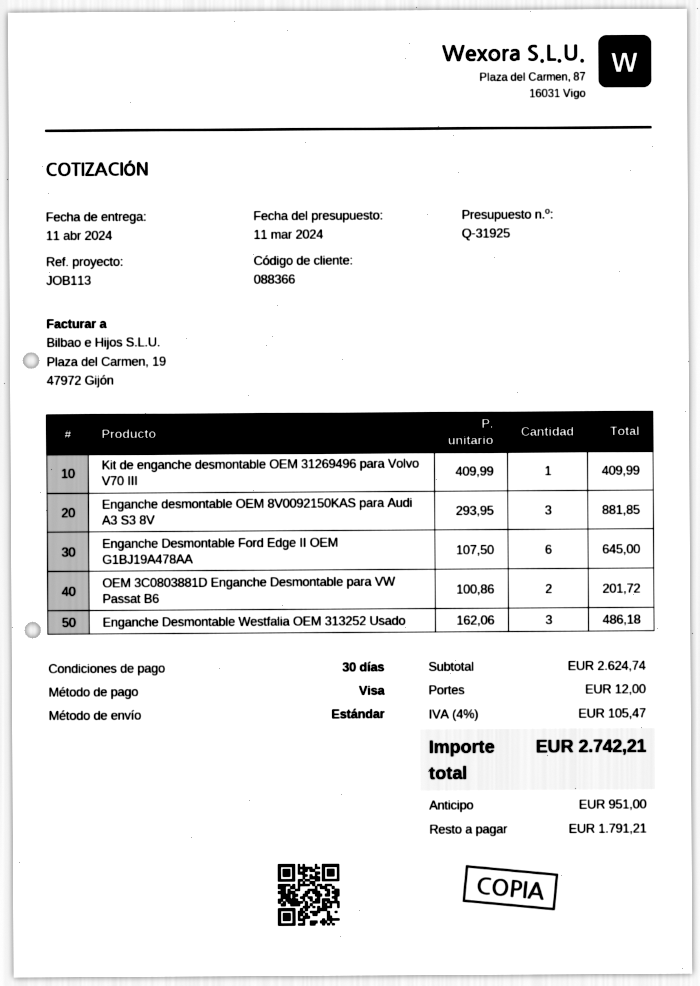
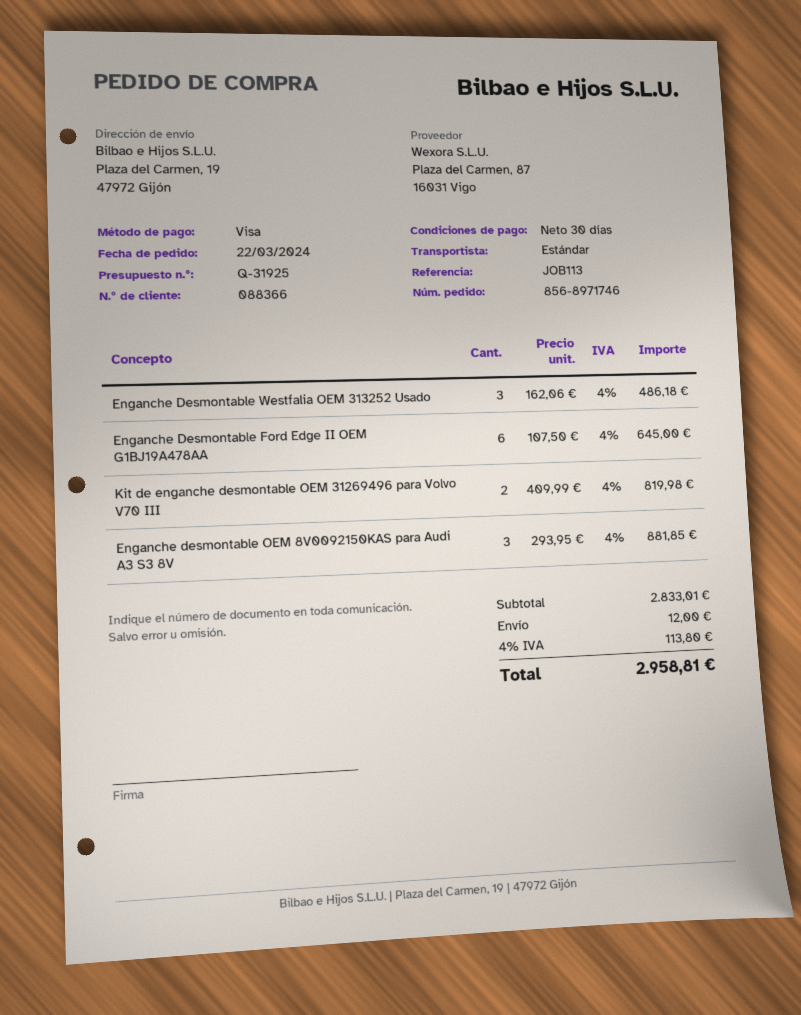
Kit de enganche desmontable OEM 31269496 para Volvo V70 III: 1 x 409.99 = 409.99 -> 2 x 409.99 = 819.98
OEM 3C0803881D Enganche Desmontable para VW Passat B6: 2 x 100.86 = 201.72 -> none
subtotal: 2624.74 -> 2833.01
tax: 4% = 105.47 -> 4% = 113.80
total: 2742.21 -> 2958.81

